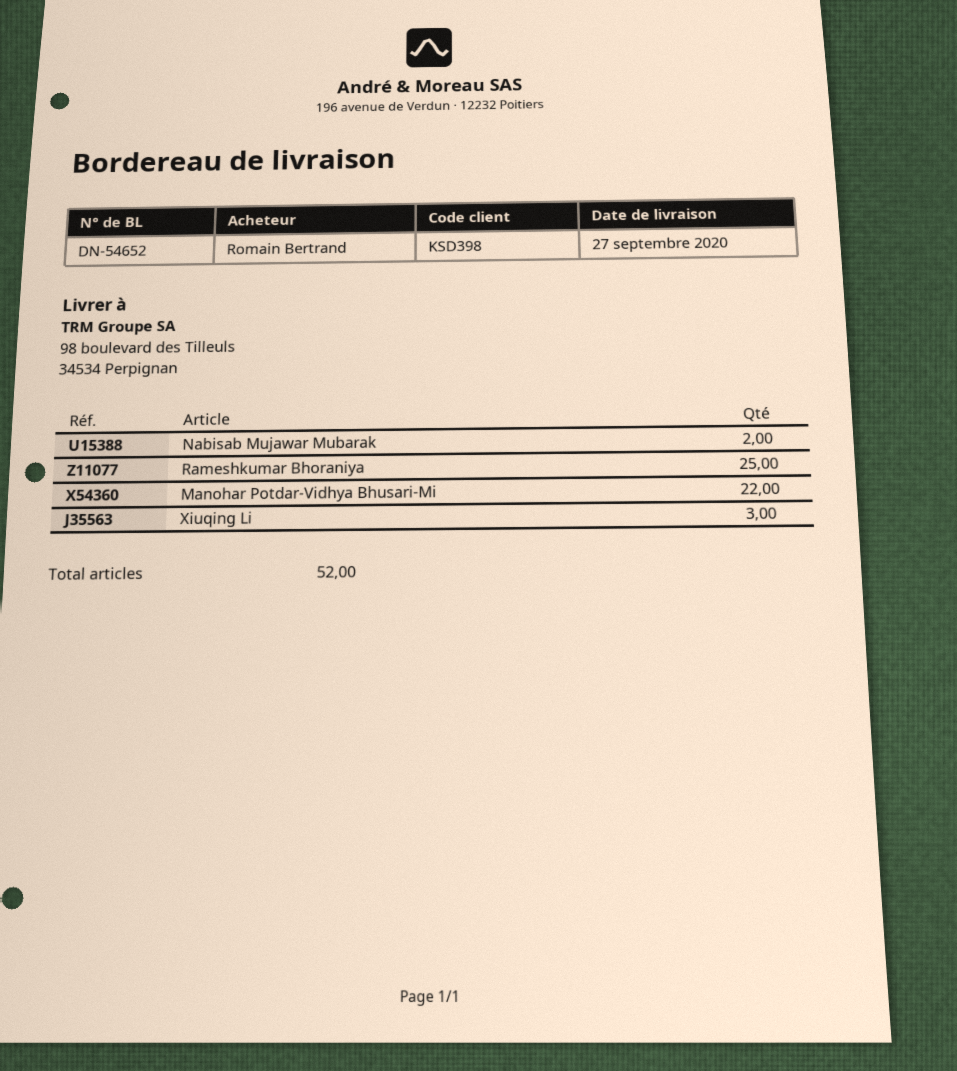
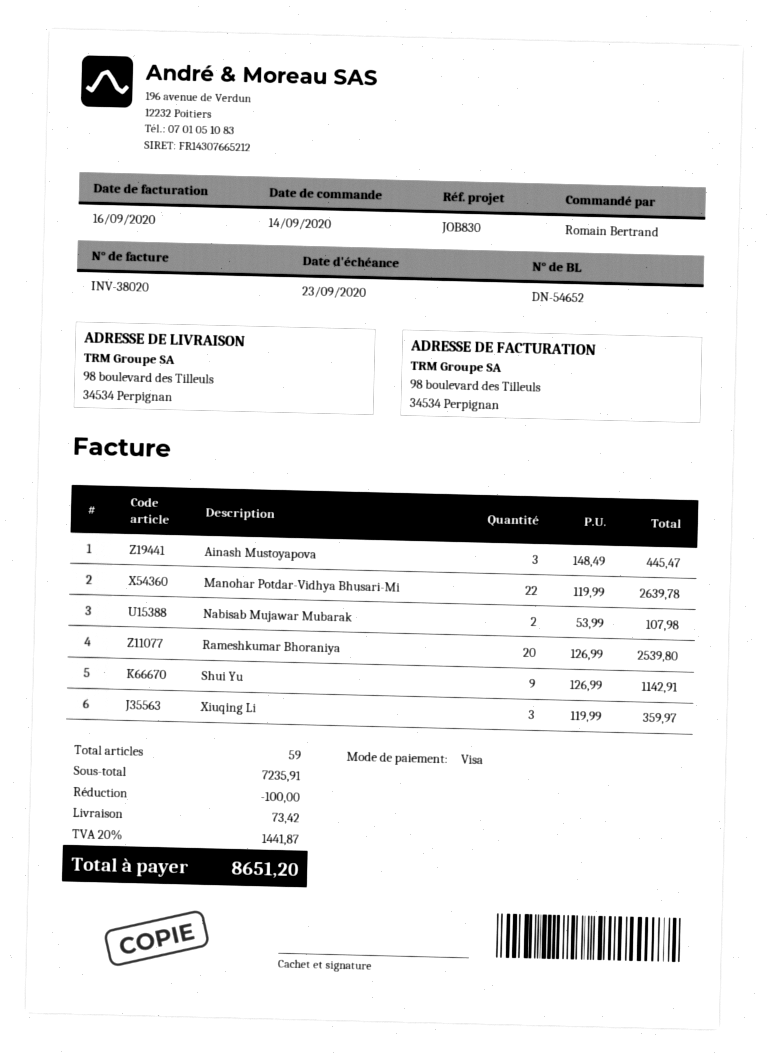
Rameshkumar Bhoraniya: 25 -> 20
Ainash Mustoyapova: none -> 3
Shui Yu: none -> 9
total quantity: 52 -> 59

